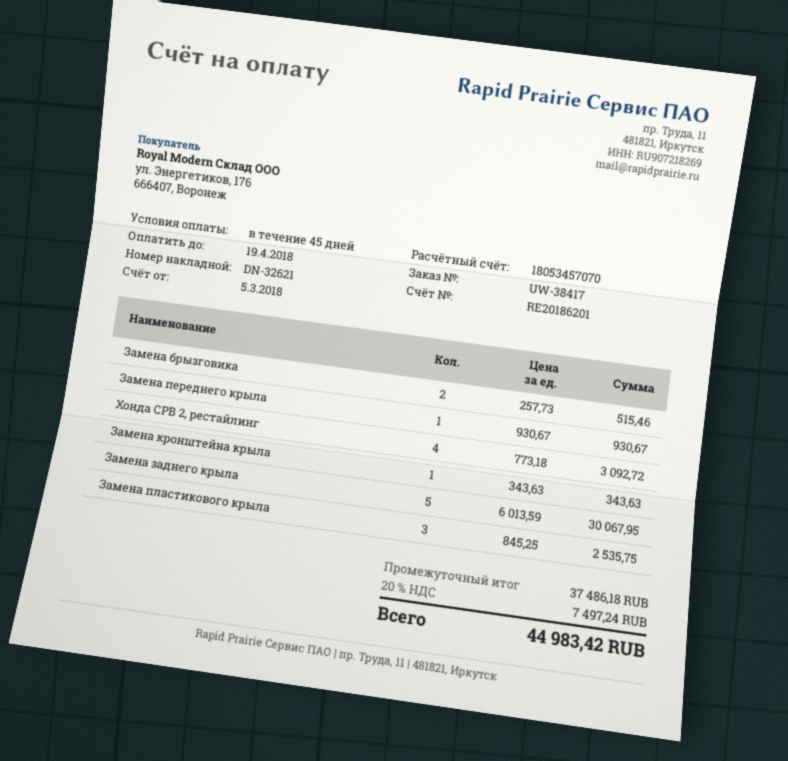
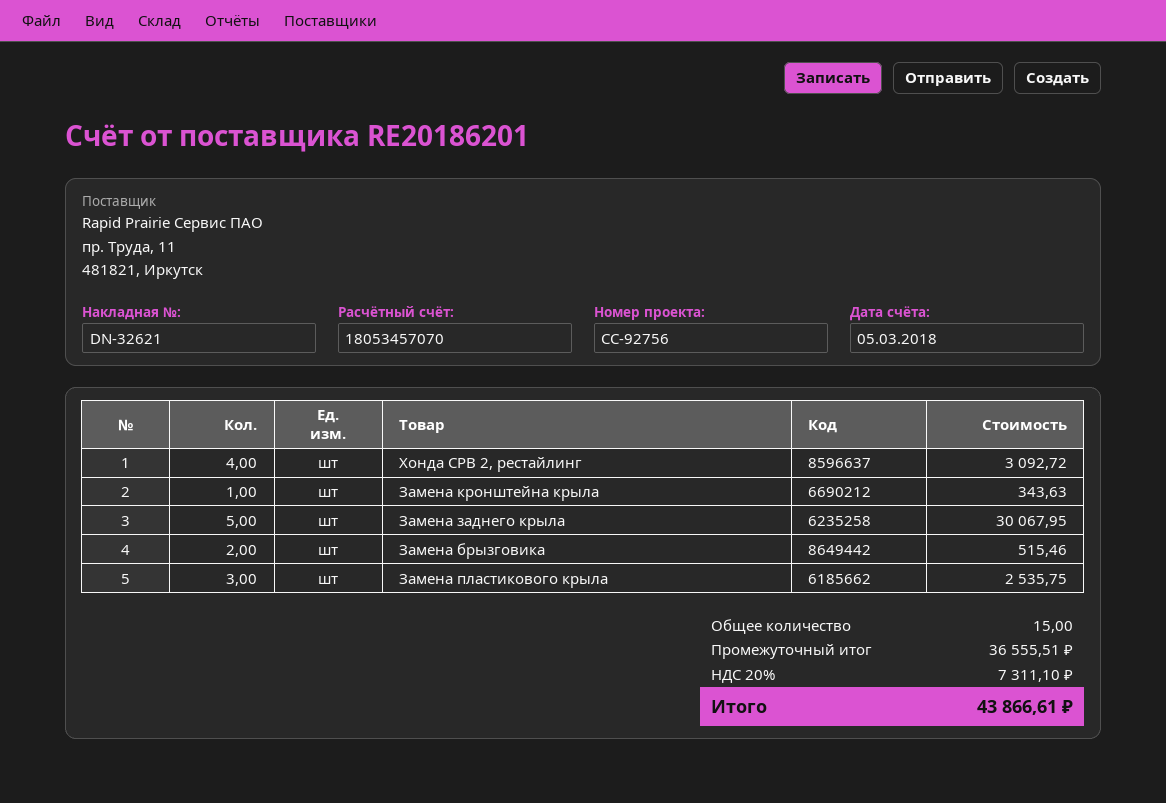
Замена переднего крыла: 1 for 930.67 -> none
subtotal: 37486.18 -> 36555.51
tax: 20% = 7497.24 -> 20% = 7311.10
total: 44983.42 -> 43866.61

